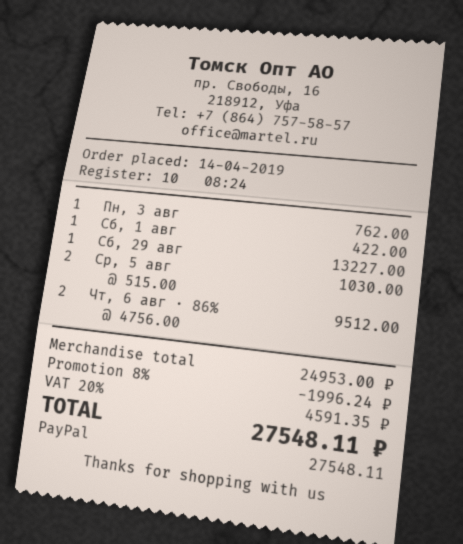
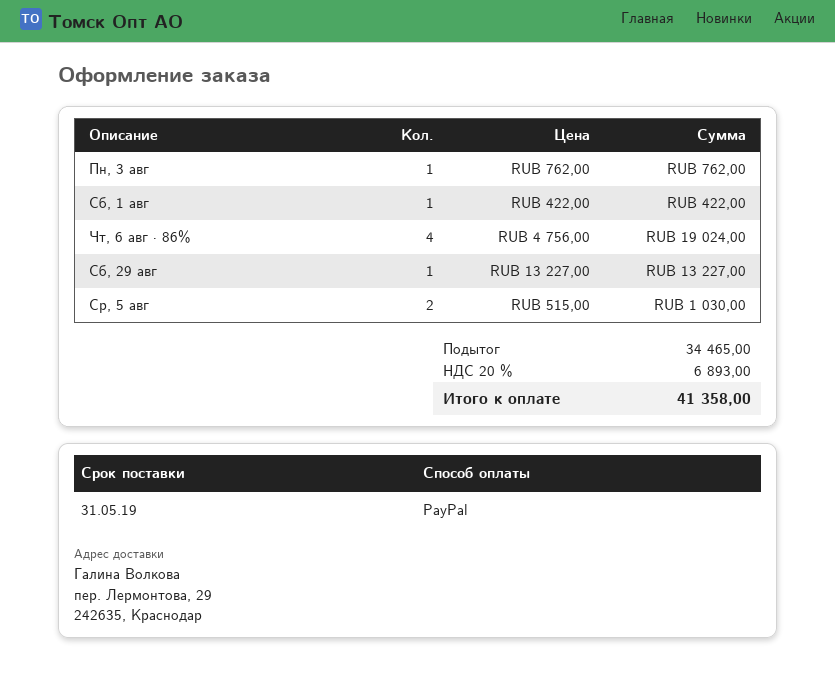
Чт, 6 авг · 86%: 2 x 4756.00 = 9512.00 -> 4 x 4756.00 = 19024.00
subtotal: 24953.00 -> 34465.00
discount: 8% = 1996.24 -> none
tax: 20% = 4591.35 -> 20% = 6893.00
total: 27548.11 -> 41358.00

